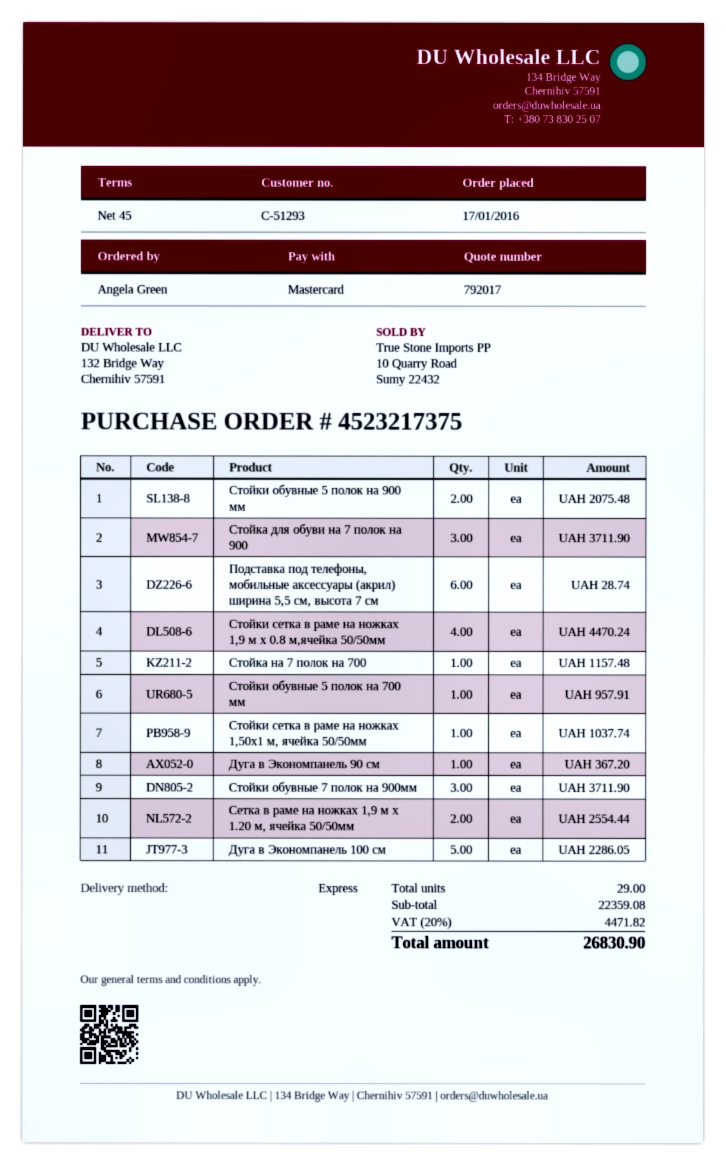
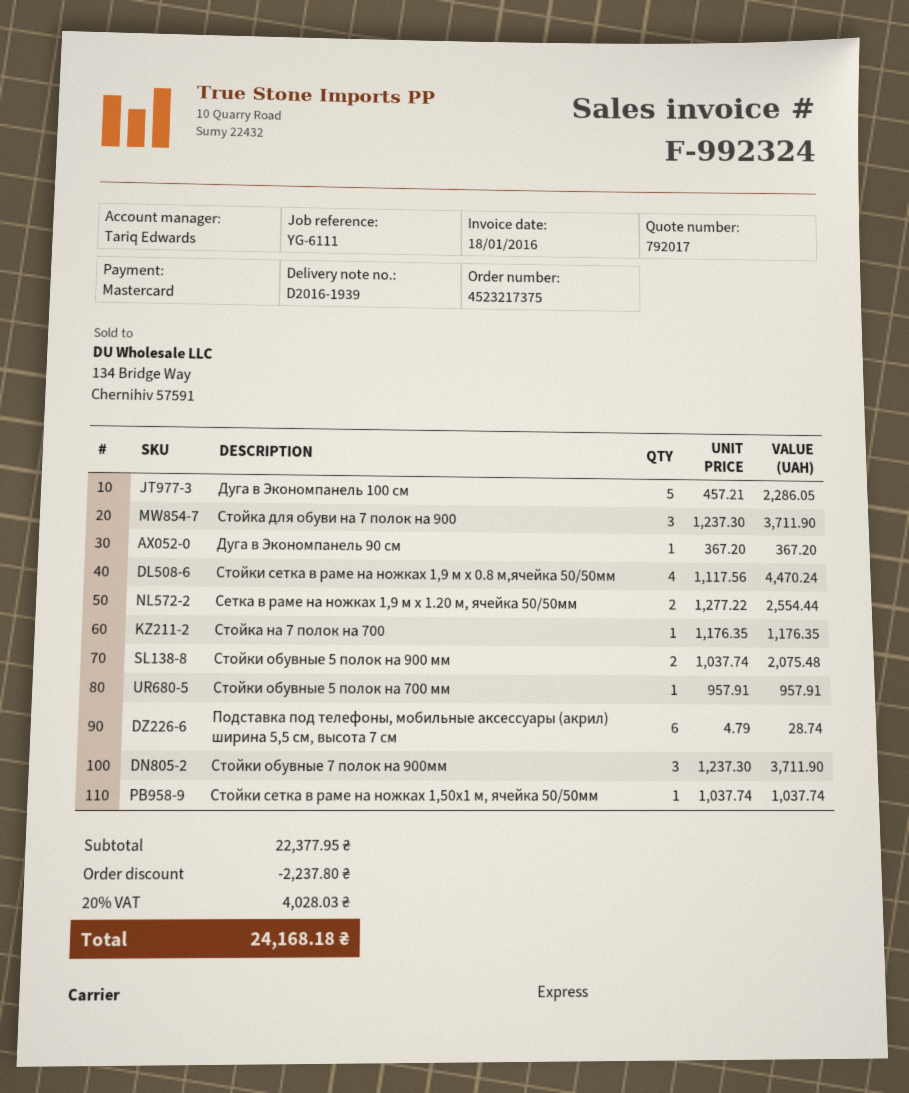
Стойка на 7 полок на 700: 1 for 1157.48 -> 1 for 1176.35
subtotal: 22359.08 -> 22377.95
discount: none -> 2237.80
tax: 20% = 4471.82 -> 20% = 4028.03
total: 26830.90 -> 24168.18

